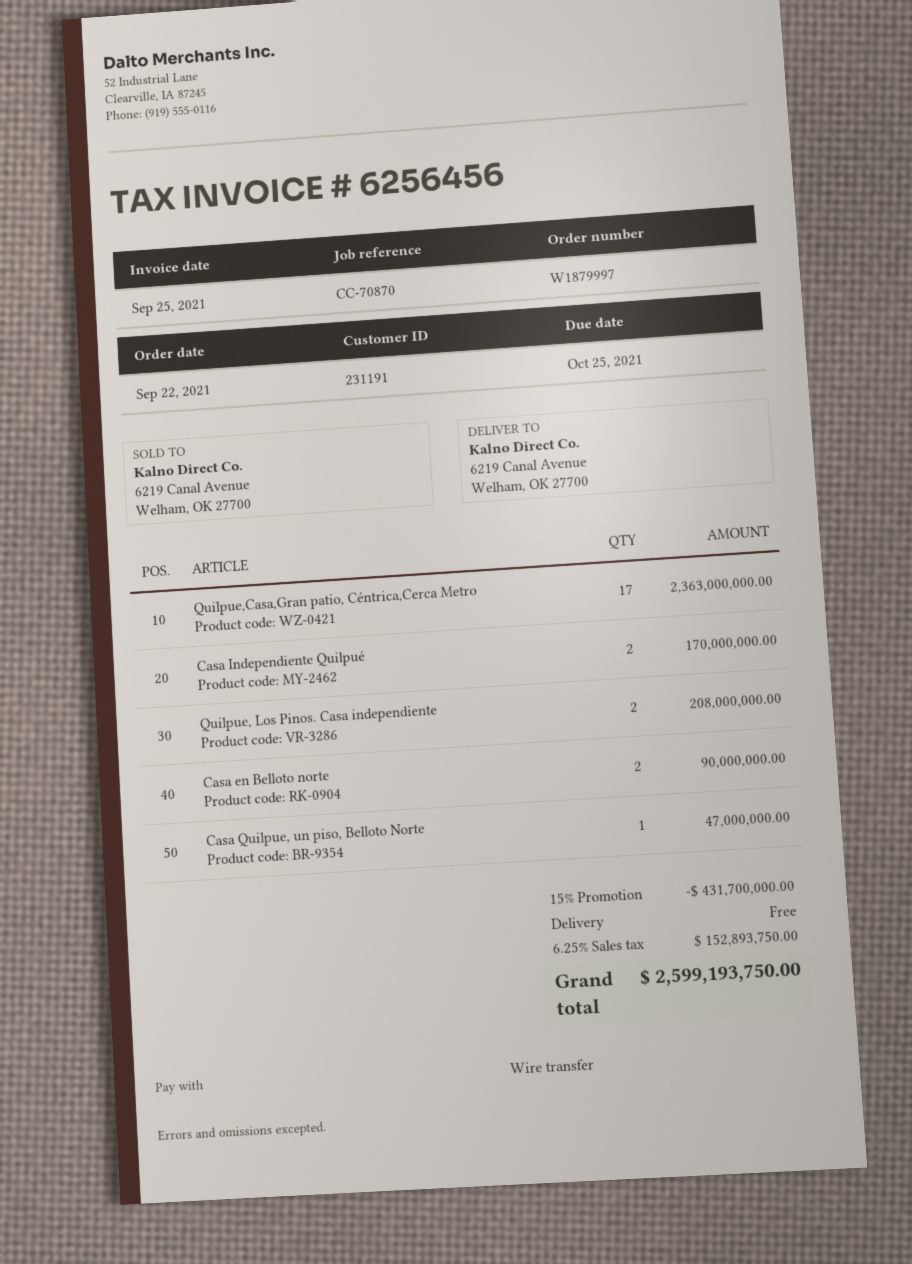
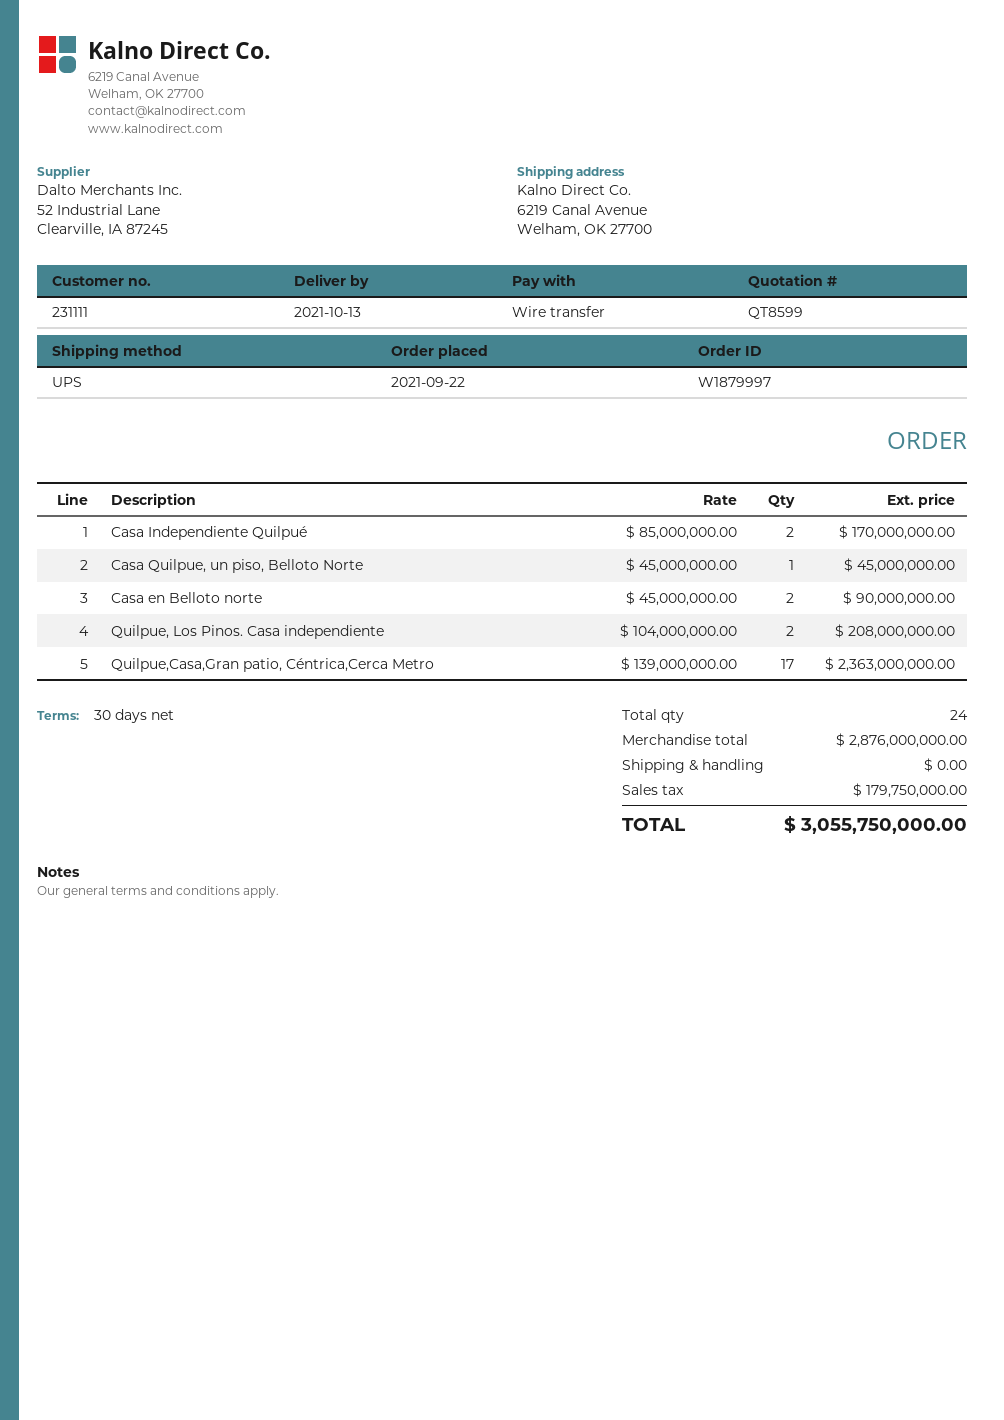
customer number: 231191 -> 231111
Casa Quilpue, un piso, Belloto Norte: 1 for 47000000.00 -> 1 for 45000000.00
discount: 15% = 431700000.00 -> none
tax: 152893750.00 -> 179750000.00
total: 2599193750.00 -> 3055750000.00

